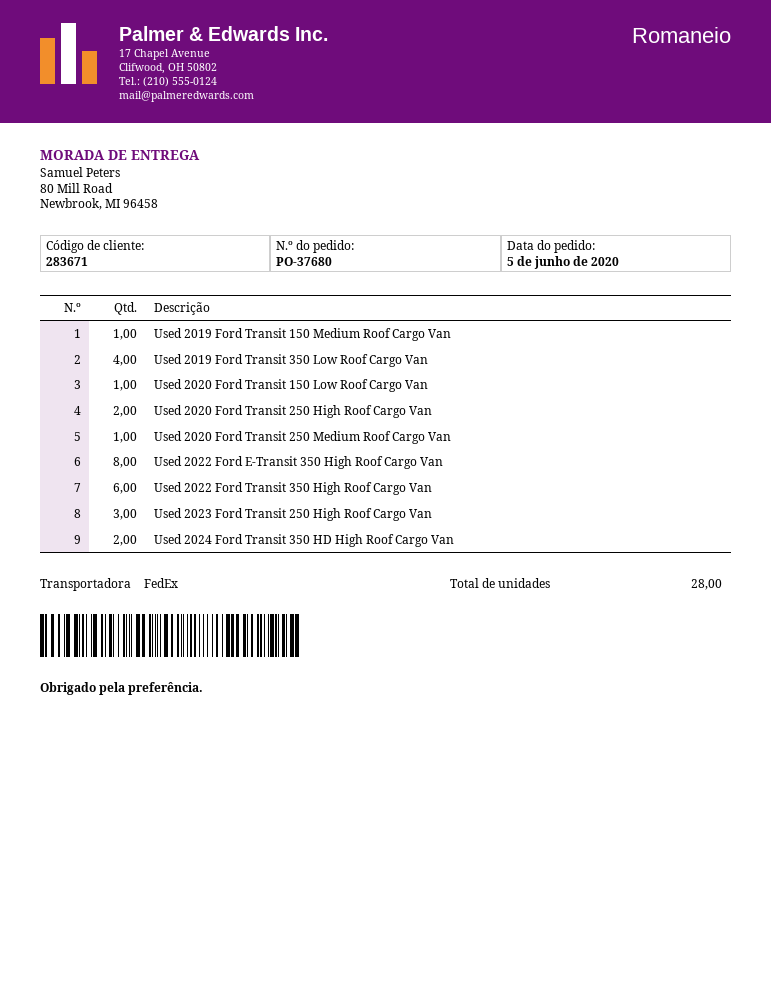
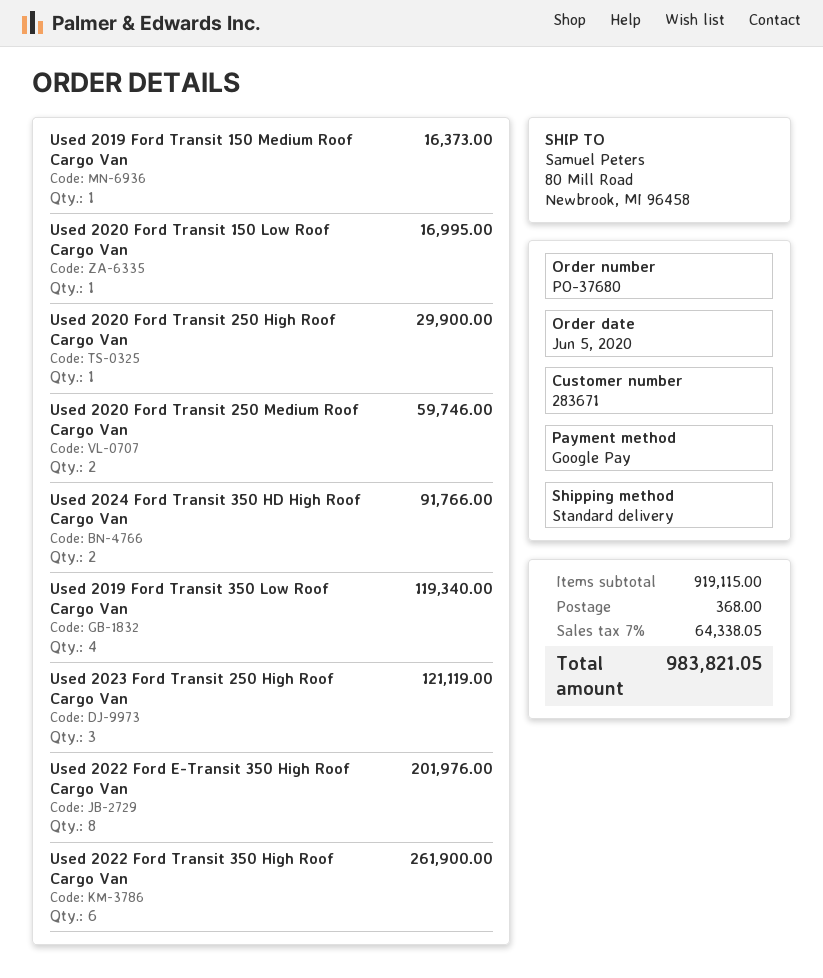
shipping method: FedEx -> standard
Used 2020 Ford Transit 250 High Roof Cargo Van: 2 -> 1
Used 2020 Ford Transit 250 Medium Roof Cargo Van: 1 -> 2

